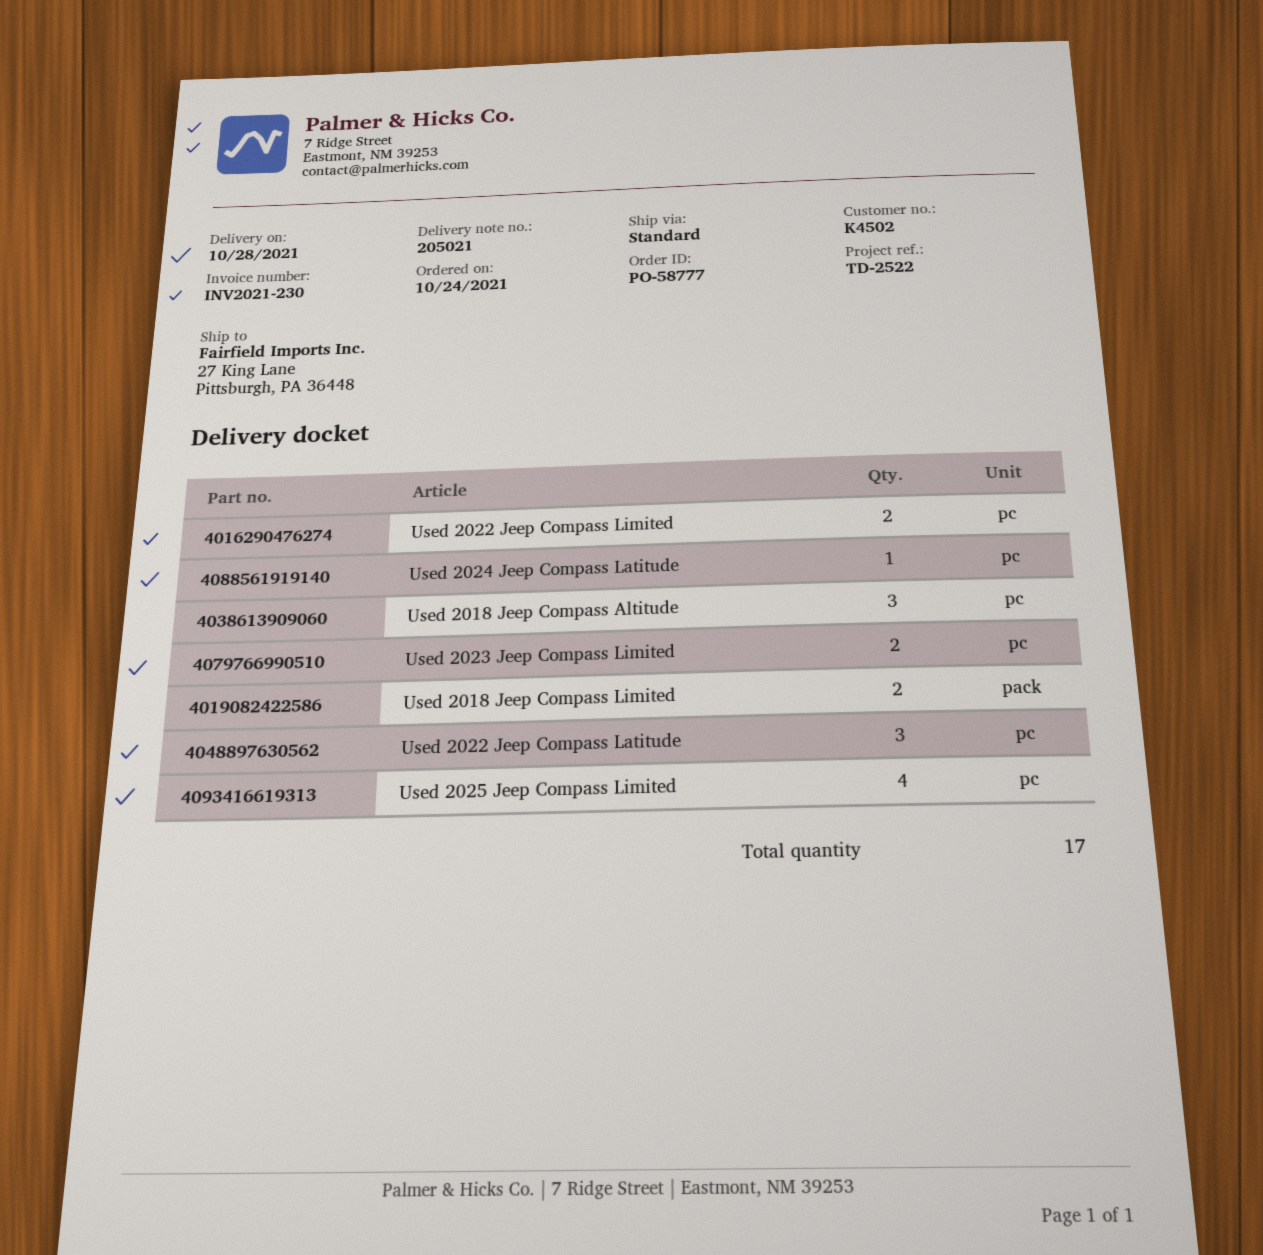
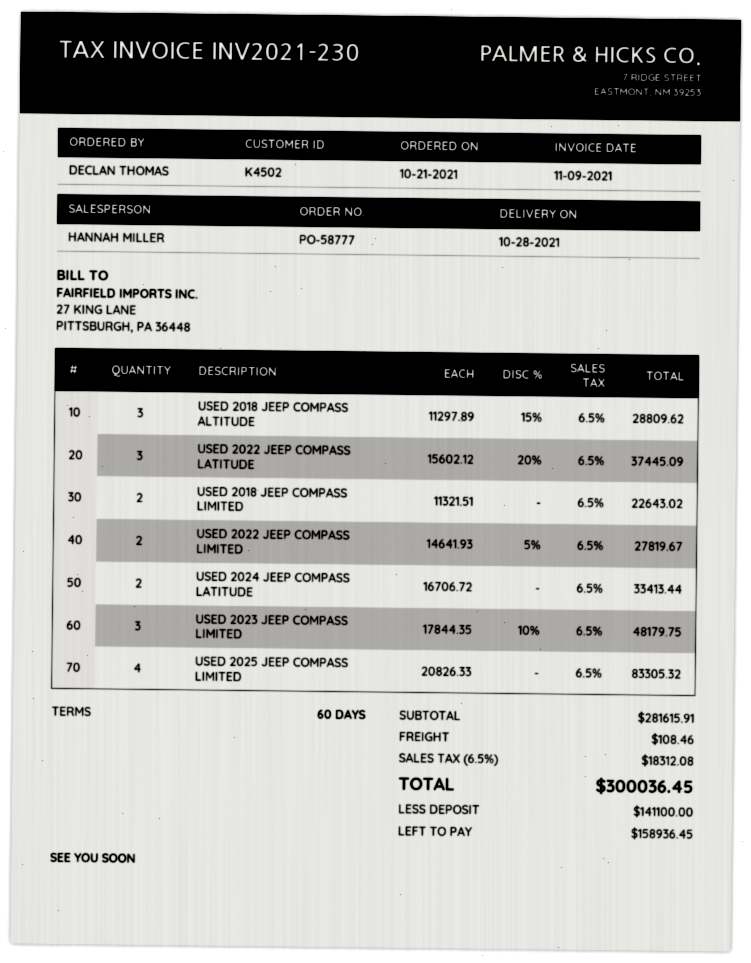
order date: 2021-10-24 -> 2021-10-21
Used 2024 Jeep Compass Latitude: 1 -> 2
Used 2023 Jeep Compass Limited: 2 -> 3

